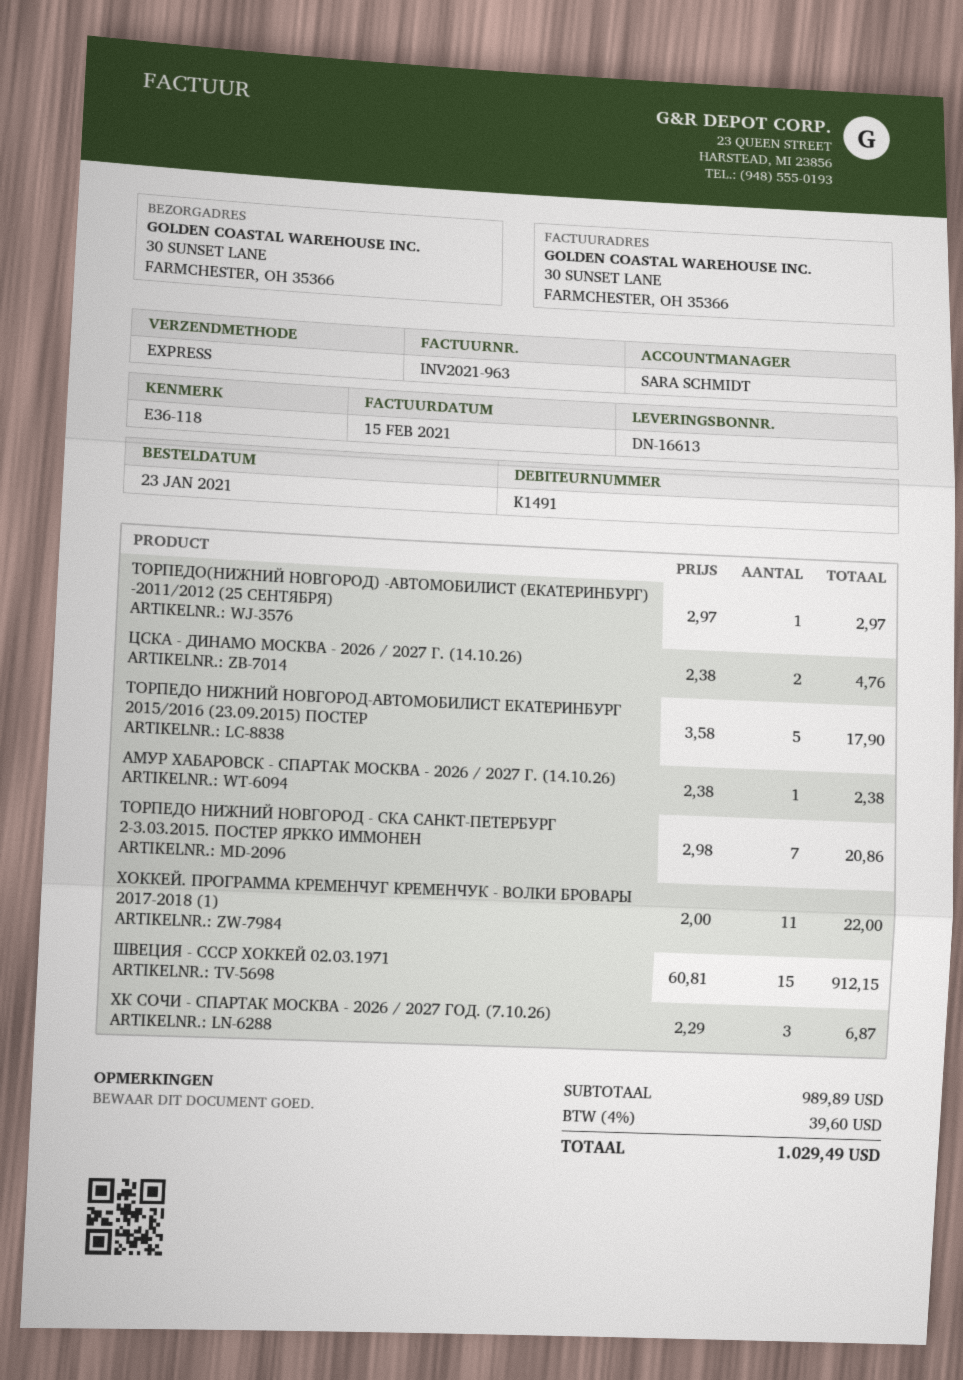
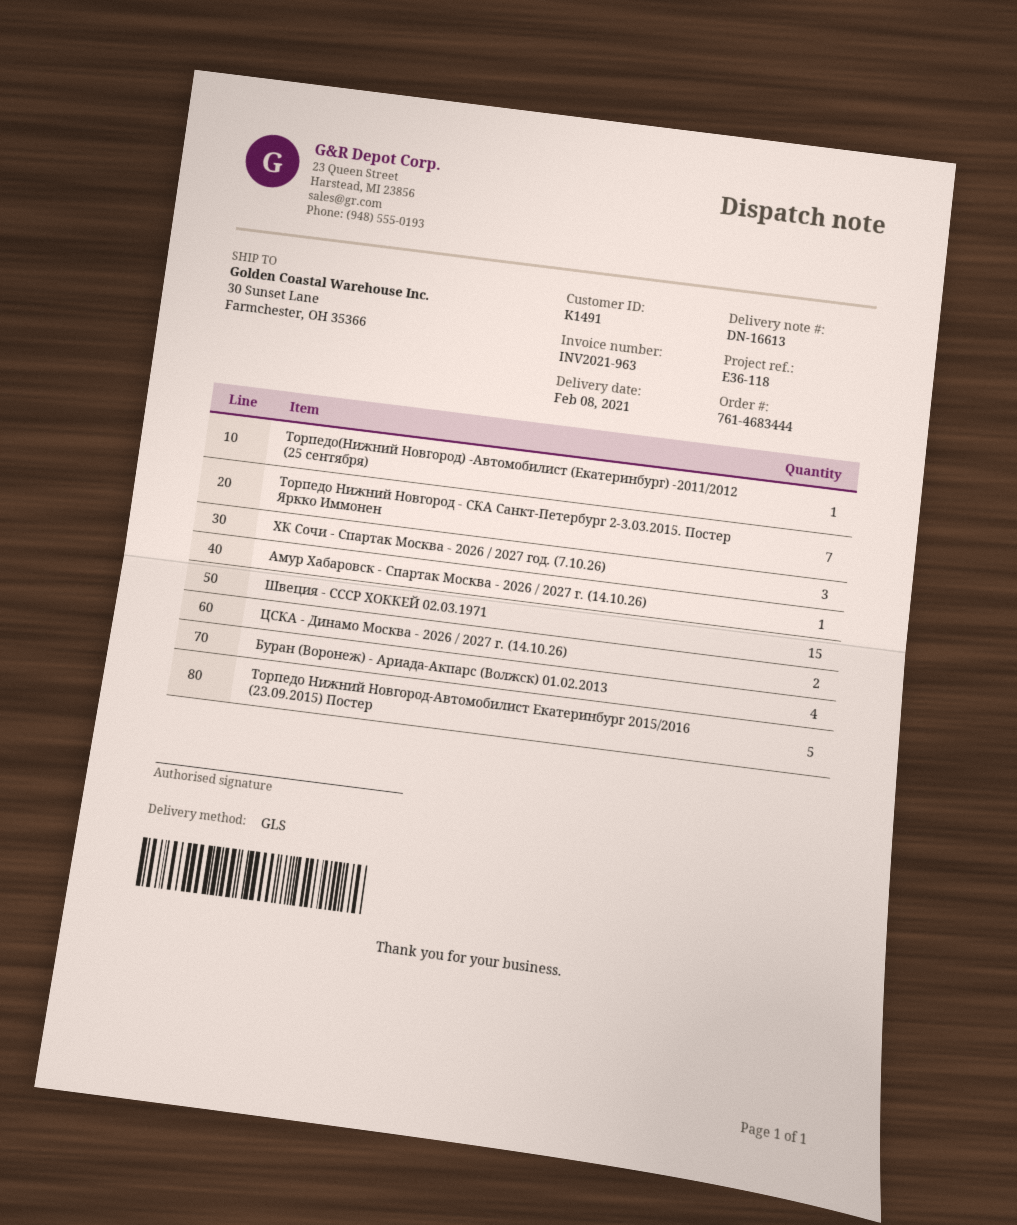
shipping method: express -> GLS
ХОККЕЙ. ПРОГРАММА КРЕМЕНЧУГ КРЕМЕНЧУК - ВОЛКИ БРОВАРЫ 2017-2018 (1): 11 -> none
Буран (Воронеж) - Ариада-Акпарс (Волжск) 01.02.2013: none -> 4

